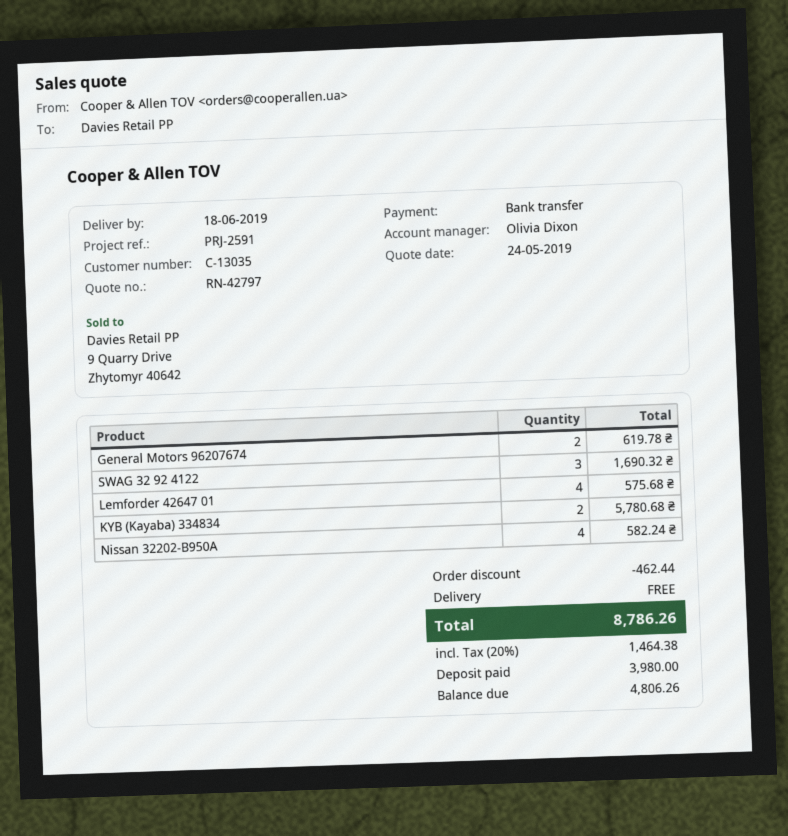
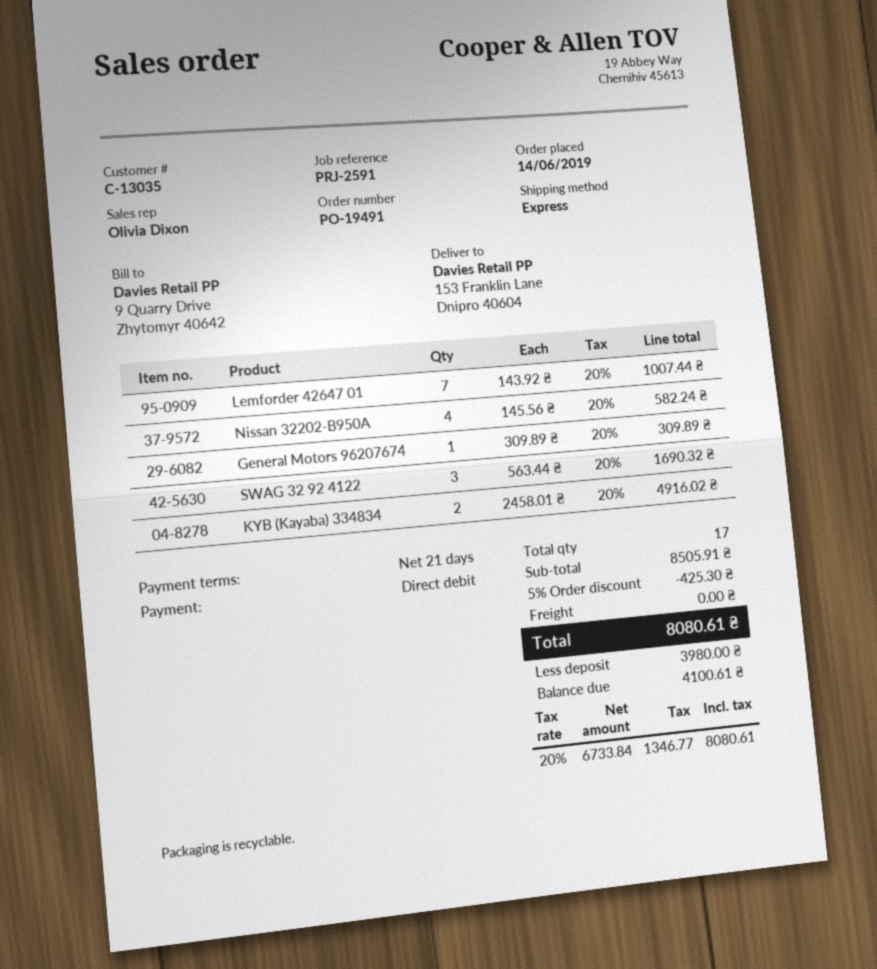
payment method: bank transfer -> direct debit
General Motors 96207674: 2 for 619.78 -> 1 for 309.89
Lemforder 42647 01: 4 for 575.68 -> 7 for 1007.44
KYB (Kayaba) 334834: 2 for 5780.68 -> 2 for 4916.02
discount: 462.44 -> 425.30
tax: 20% = 1464.38 -> 20% = 1346.77
total: 8786.26 -> 8080.61
balance: 4806.26 -> 4100.61

